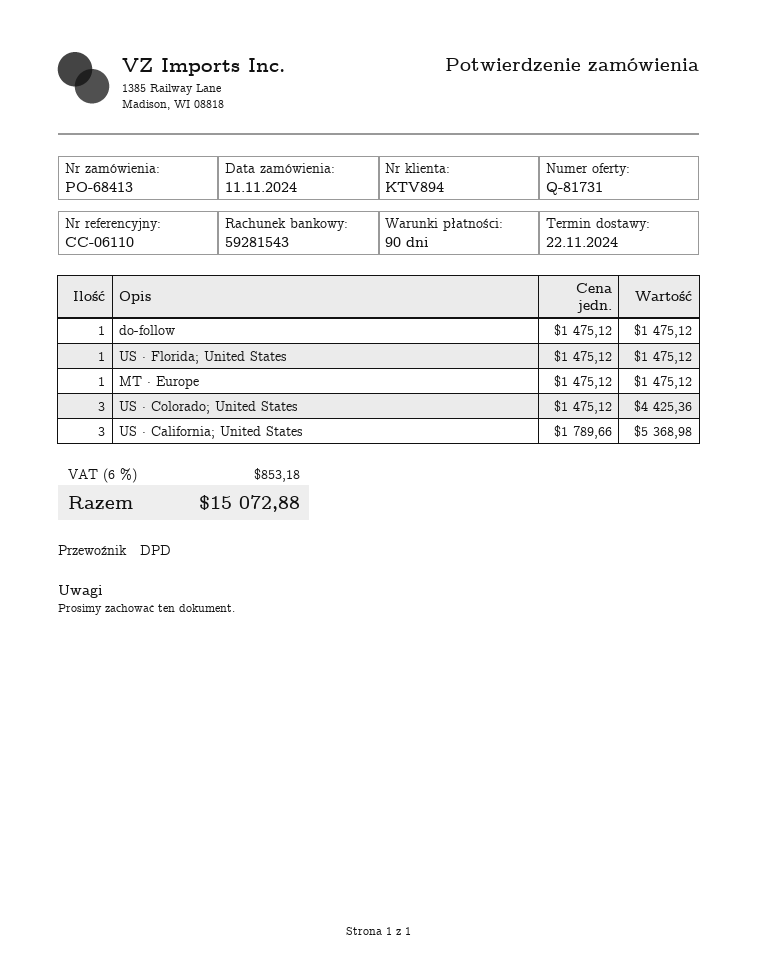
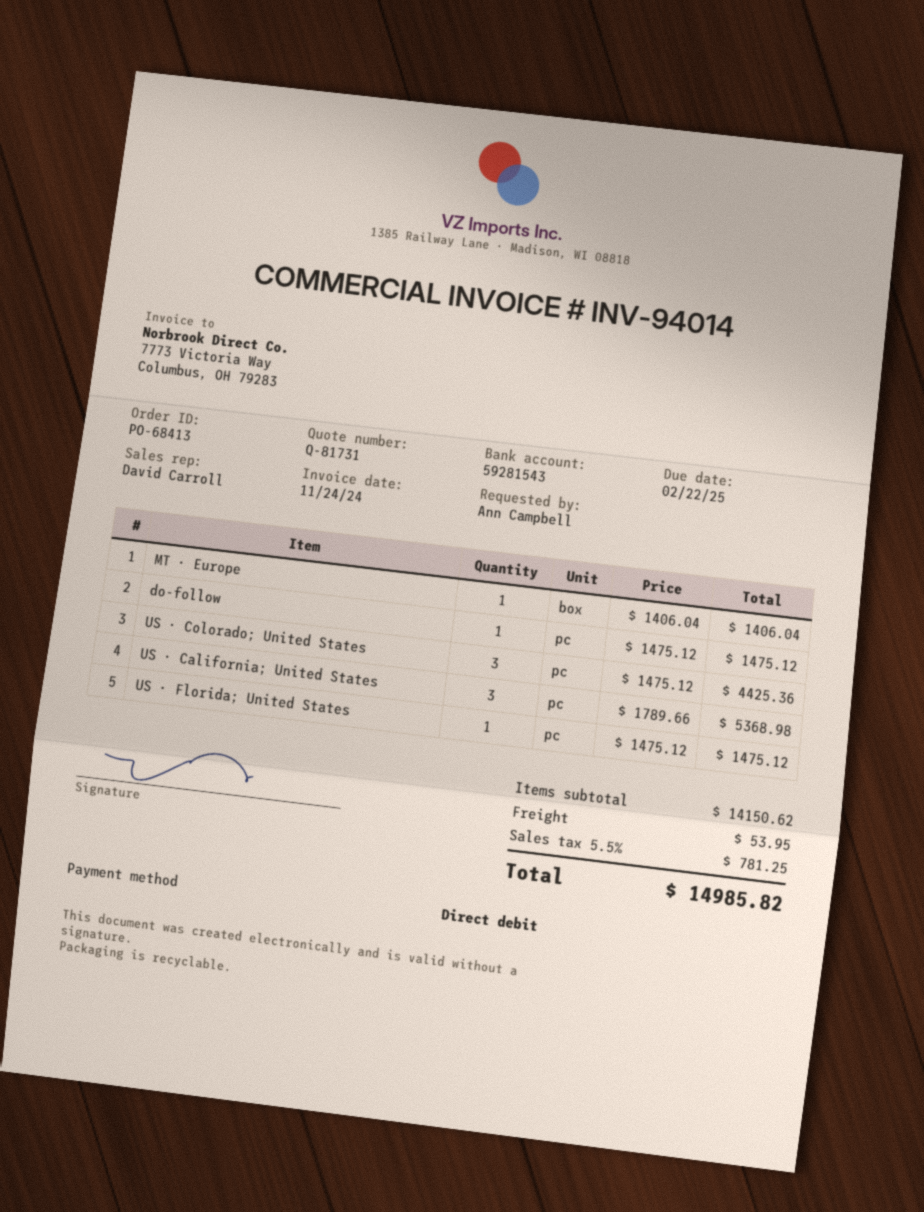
MT · Europe: 1 x 1475.12 = 1475.12 -> 1 x 1406.04 = 1406.04
shipping: none -> 53.95
tax: 6% = 853.18 -> 5.5% = 781.25
total: 15072.88 -> 14985.82

